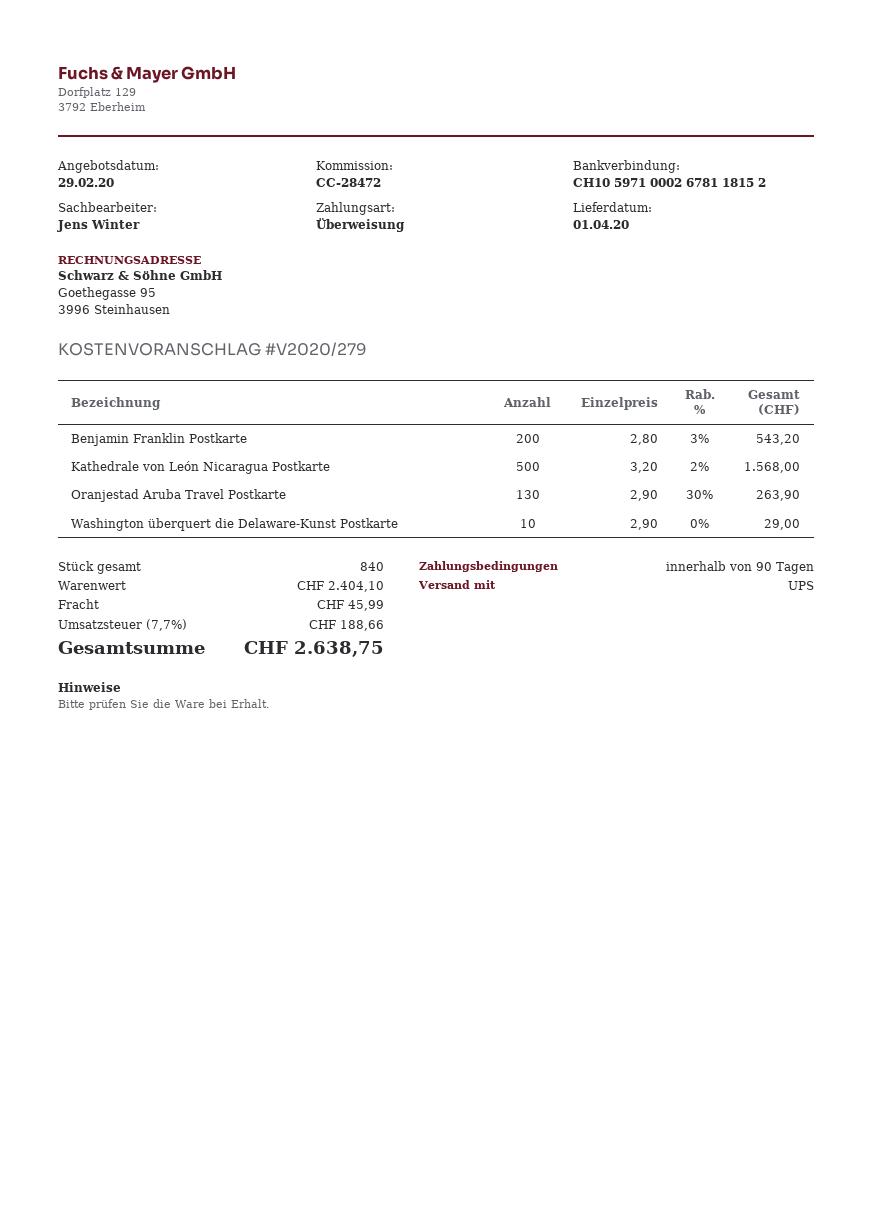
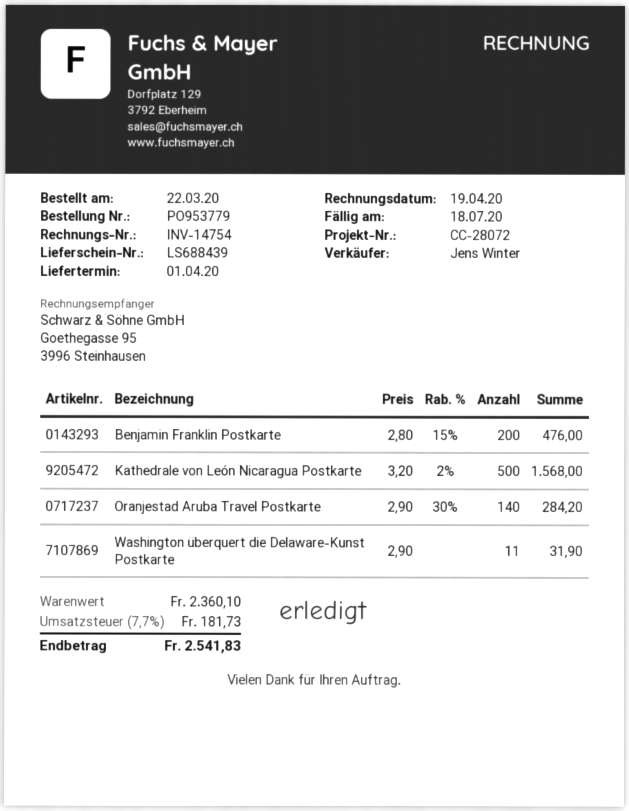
reference: CC-28472 -> CC-28072
Benjamin Franklin Postkarte: 200 x 2.80 - 3% = 543.20 -> 200 x 2.80 - 15% = 476.00
Oranjestad Aruba Travel Postkarte: 130 x 2.90 - 30% = 263.90 -> 140 x 2.90 - 30% = 284.20
Washington überquert die Delaware-Kunst Postkarte: 10 x 2.90 = 29.00 -> 11 x 2.90 = 31.90
subtotal: 2404.10 -> 2360.10
shipping: 45.99 -> none
tax: 7.7% = 188.66 -> 7.7% = 181.73
total: 2638.75 -> 2541.83

